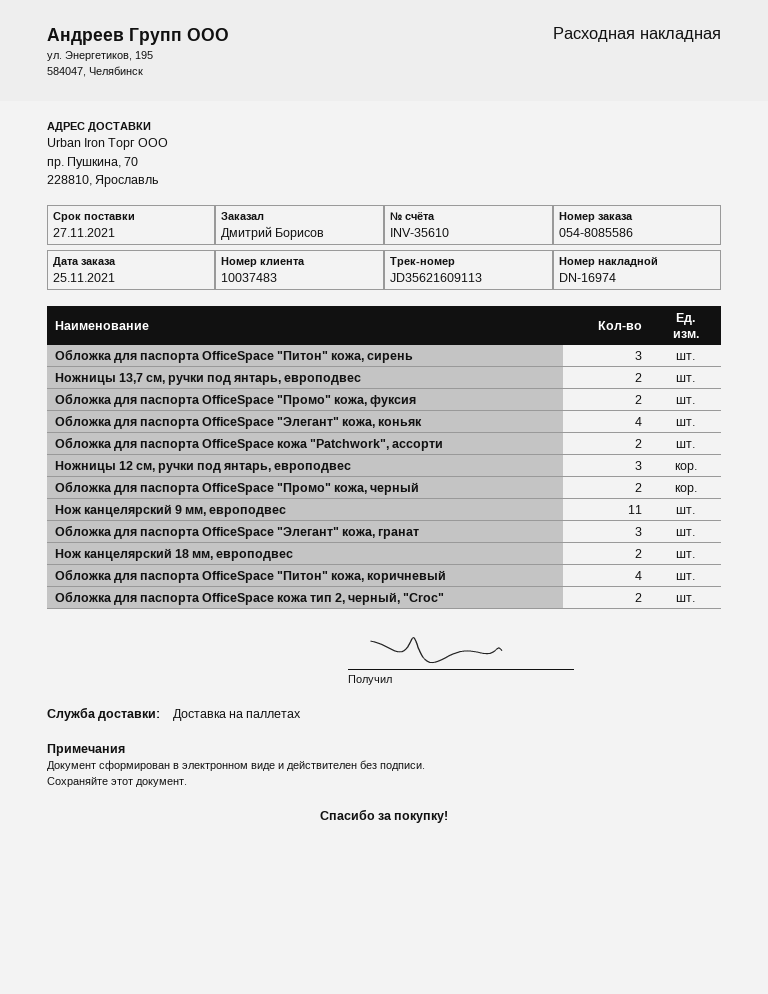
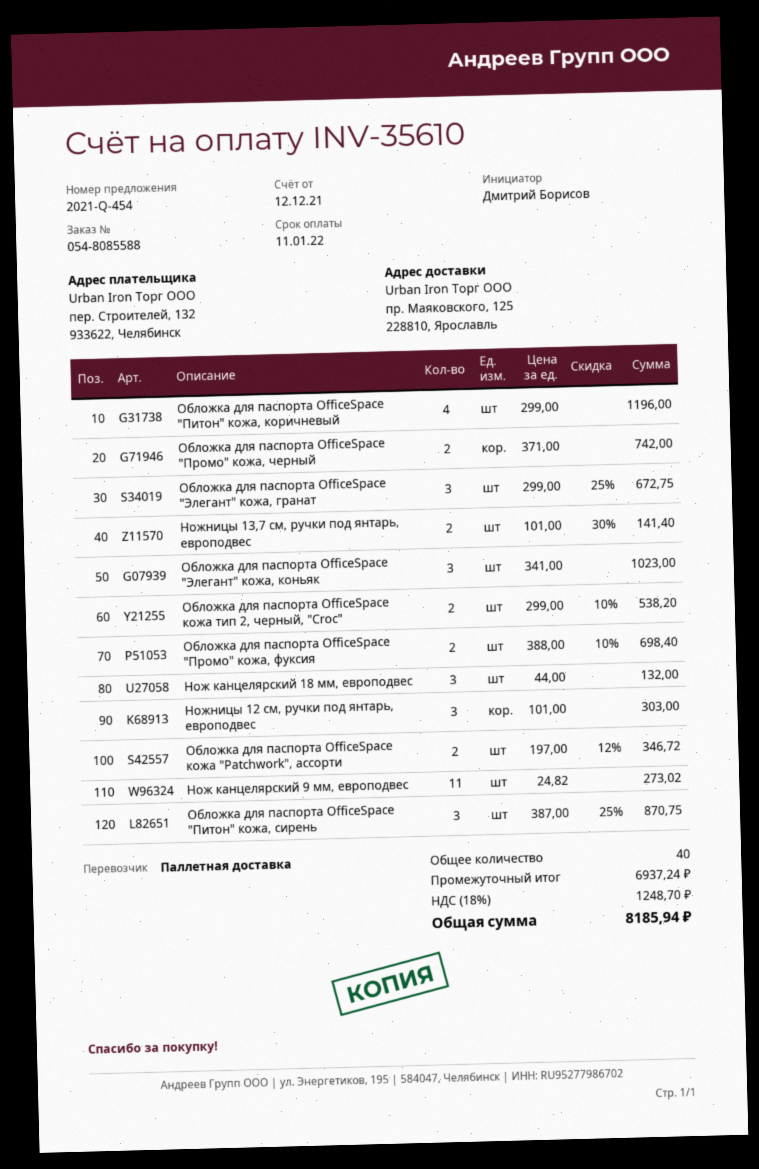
order number: 054-8085586 -> 054-8085588
ship to: пр. Пушкина, 70, 228810, Ярославль -> пр. Маяковского, 125, 228810, Ярославль
Обложка для паспорта OfficeSpace "Элегант" кожа, коньяк: 4 -> 3
Нож канцелярский 18 мм, европодвес: 2 -> 3

